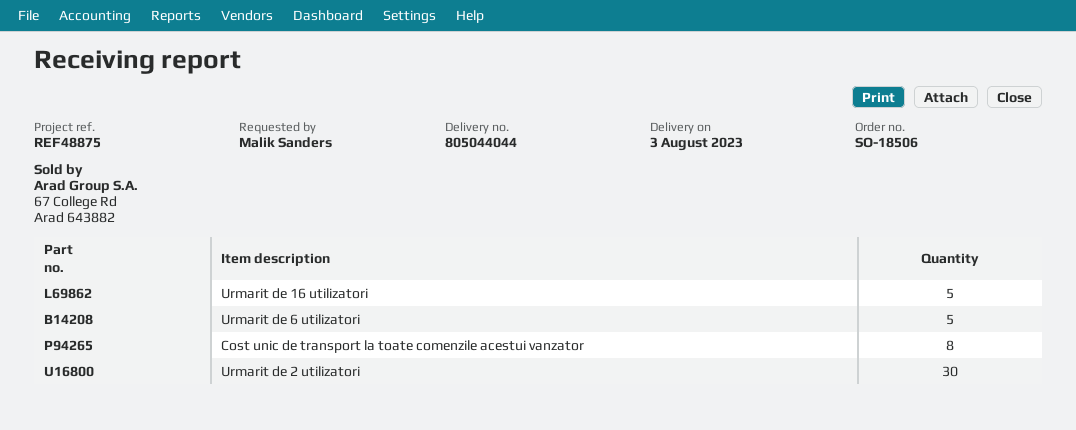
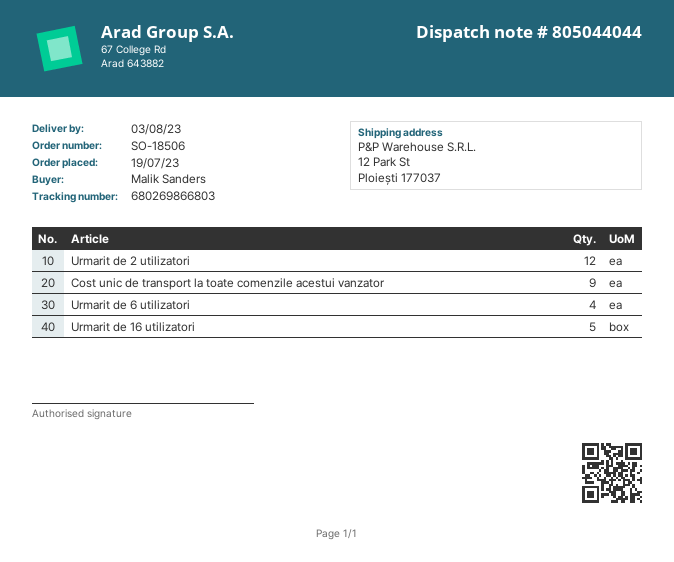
Urmarit de 6 utilizatori: 5 -> 4
Cost unic de transport la toate comenzile acestui vanzator: 8 -> 9
Urmarit de 2 utilizatori: 30 -> 12

